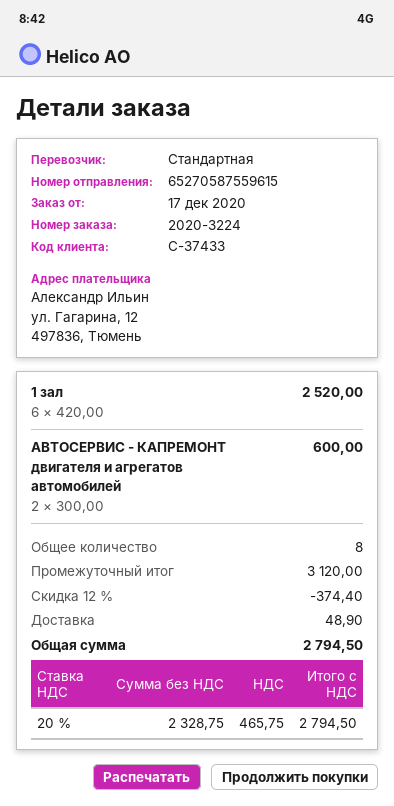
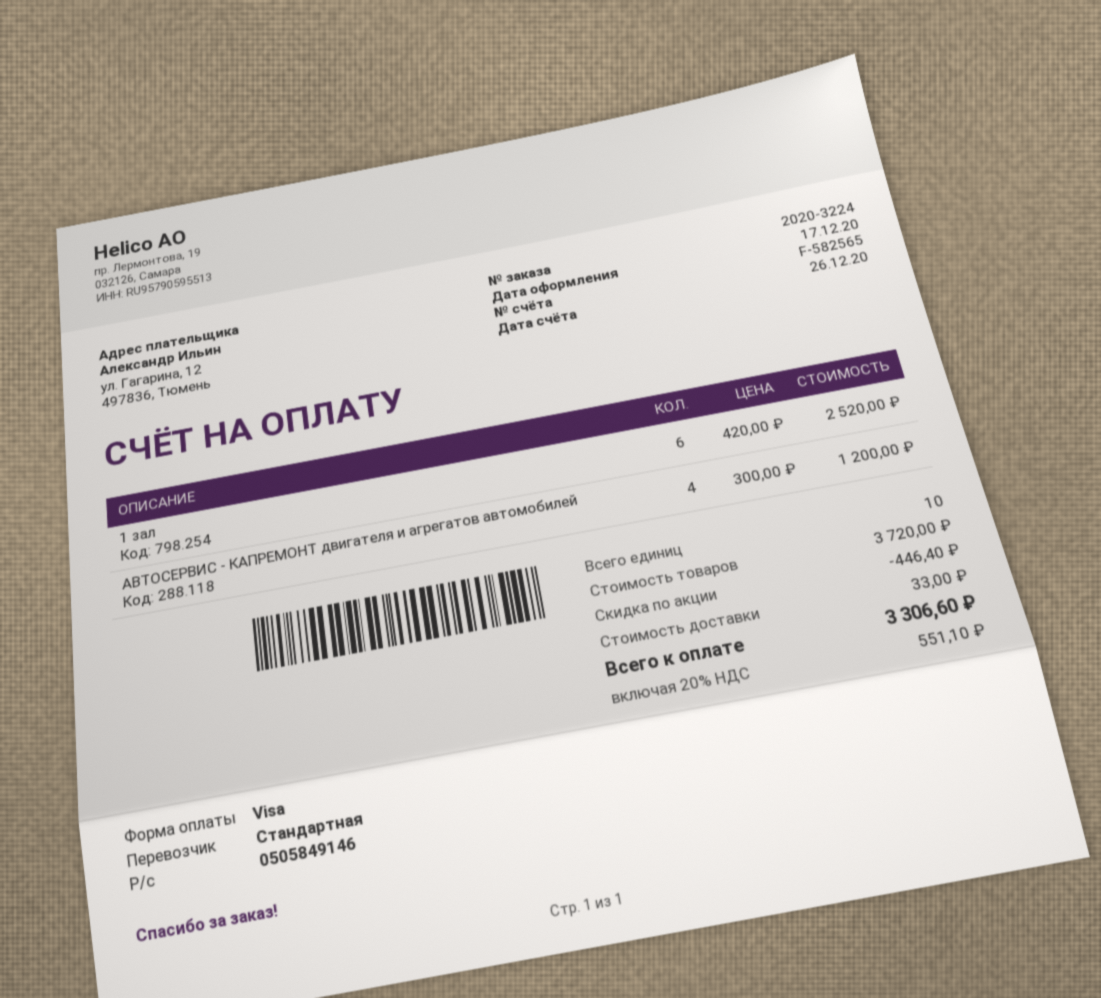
АВТОСЕРВИС - КАПРЕМОНТ двигателя и агрегатов автомобилей: 2 x 300.00 = 600.00 -> 4 x 300.00 = 1200.00
total quantity: 8 -> 10
subtotal: 3120.00 -> 3720.00
discount: 374.40 -> 446.40
shipping: 48.90 -> 33.00
tax: 20% = 465.75 -> 20% = 551.10
total: 2794.50 -> 3306.60

